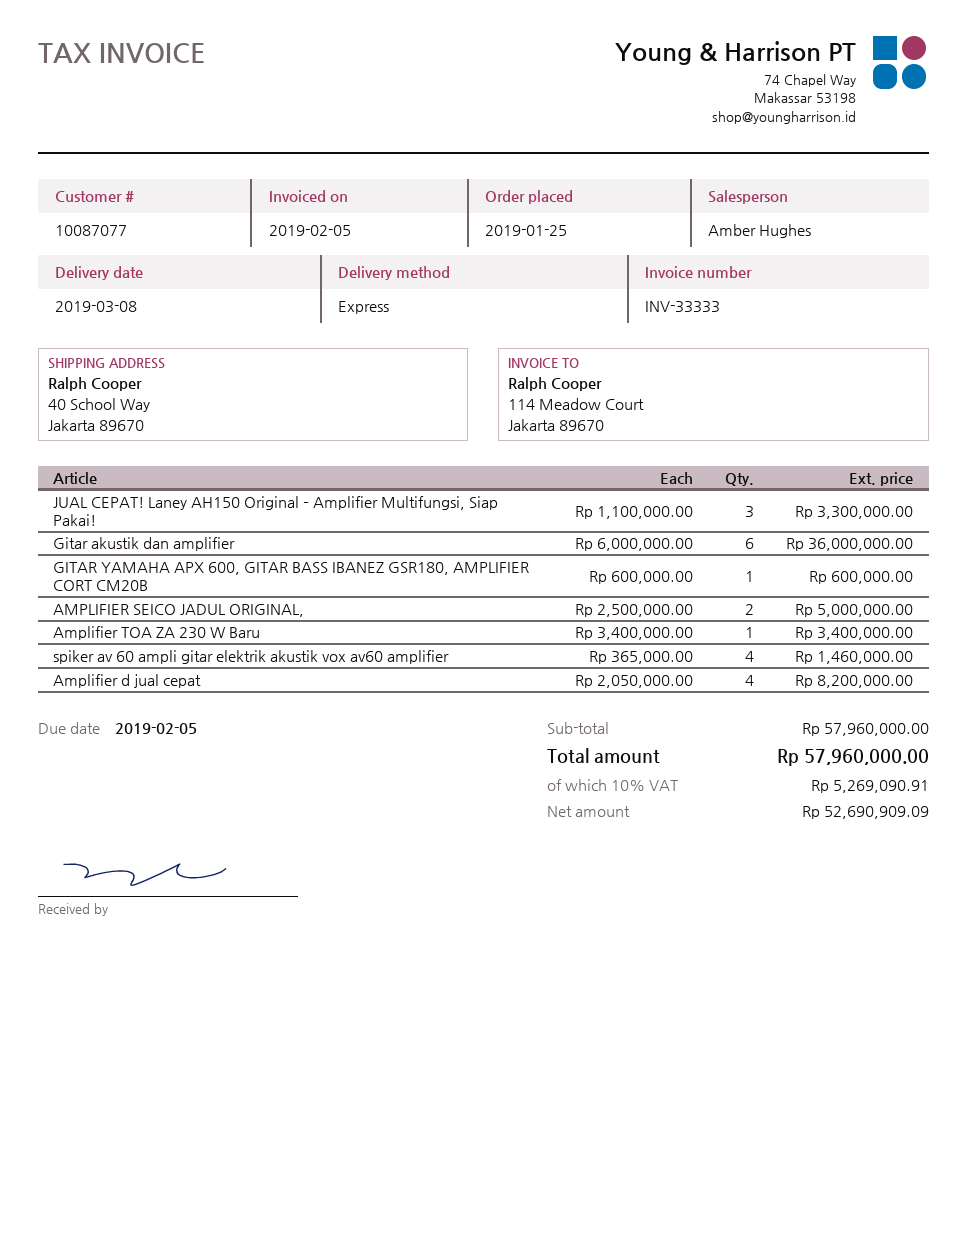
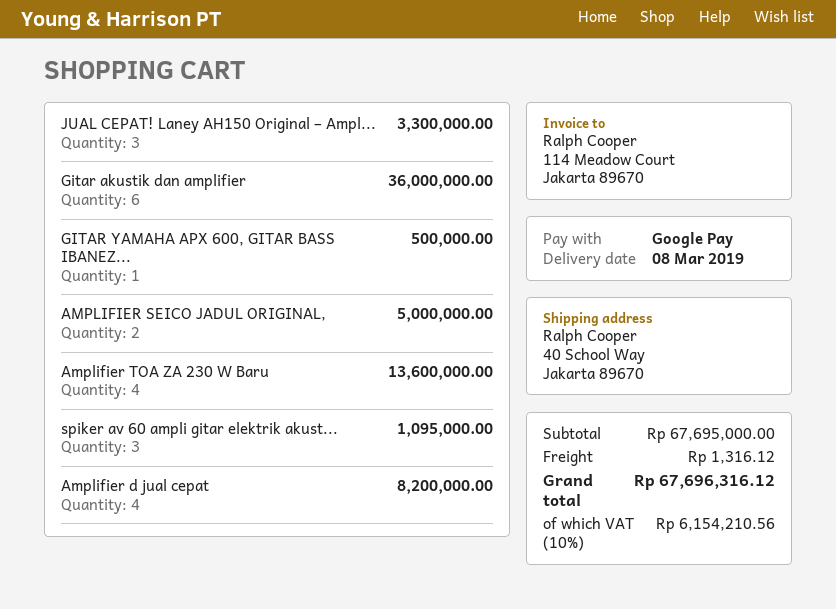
GITAR YAMAHA APX 600, GITAR BASS IBANEZ GSR180, AMPLIFIER CORT CM20B: 1 for 600000.00 -> 1 for 500000.00
Amplifier TOA ZA 230 W Baru: 1 for 3400000.00 -> 4 for 13600000.00
spiker av 60 ampli gitar elektrik akustik vox av60 amplifier: 4 for 1460000.00 -> 3 for 1095000.00
subtotal: 57960000.00 -> 67695000.00
shipping: none -> 1316.12
tax: 10% = 5269090.91 -> 10% = 6154210.56
total: 57960000.00 -> 67696316.12

